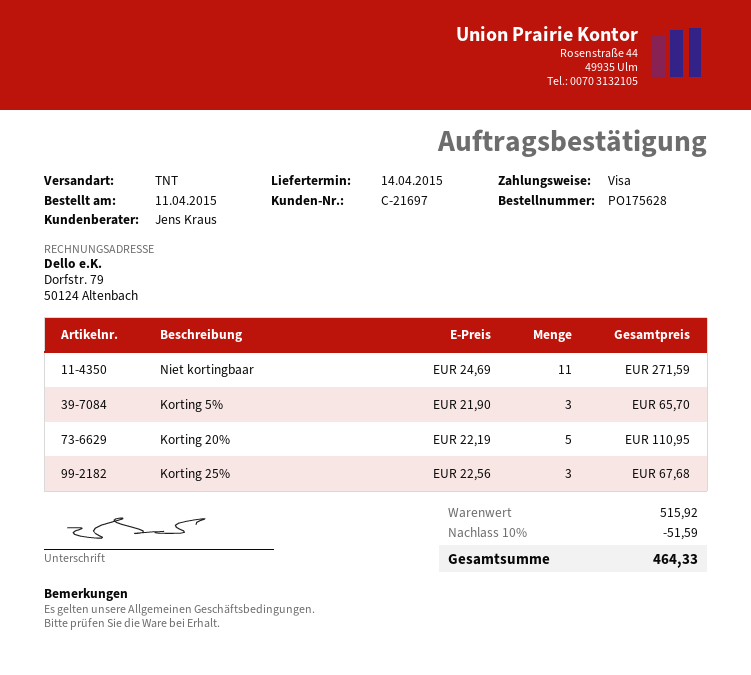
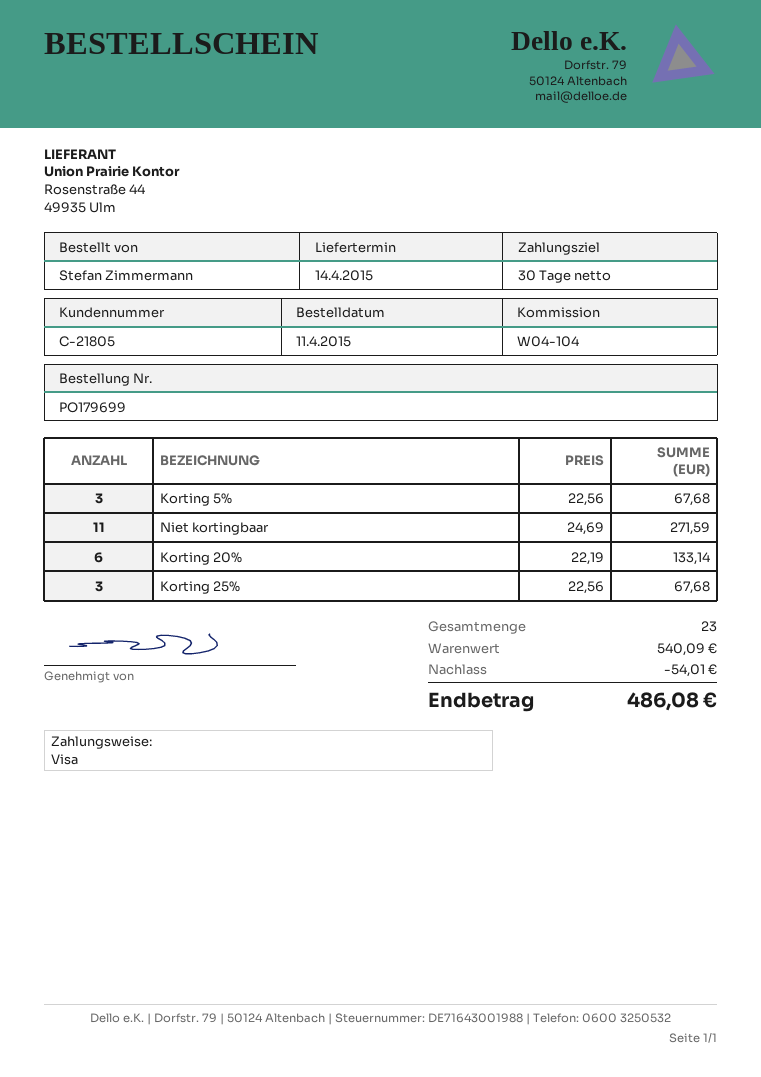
order number: PO175628 -> PO179699
customer number: C-21697 -> C-21805
Korting 5%: 3 x 21.90 = 65.70 -> 3 x 22.56 = 67.68
Korting 20%: 5 x 22.19 = 110.95 -> 6 x 22.19 = 133.14
subtotal: 515.92 -> 540.09
discount: 51.59 -> 54.01
total: 464.33 -> 486.08

